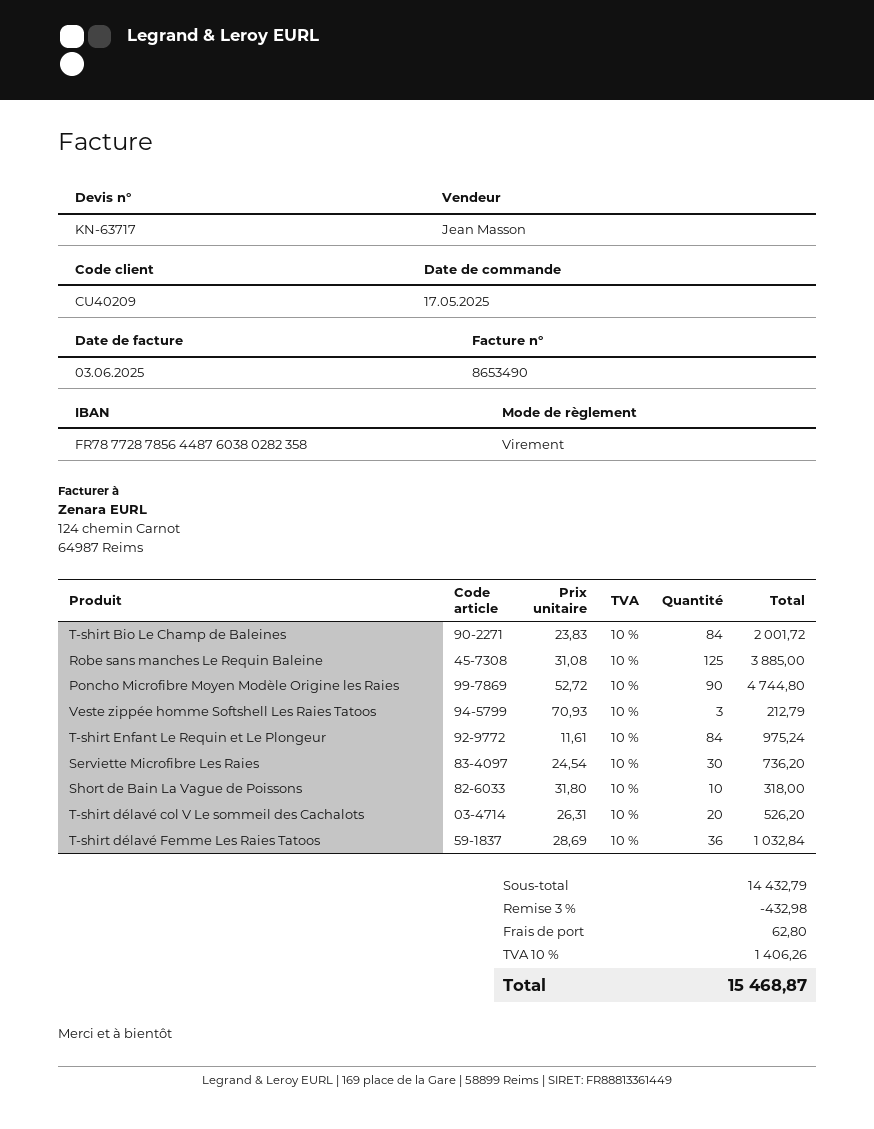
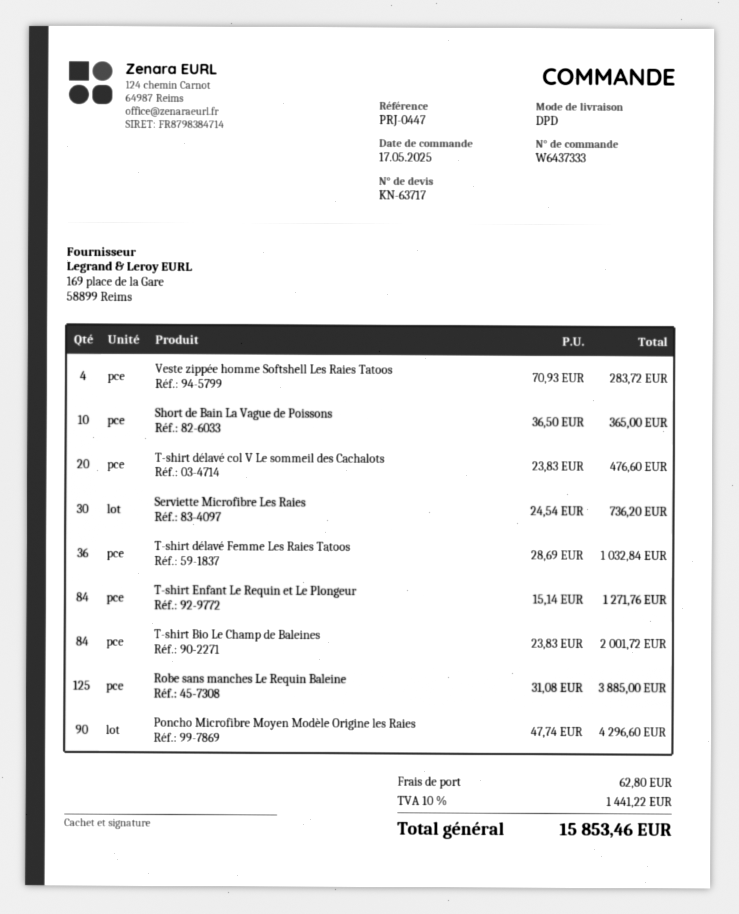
Poncho Microfibre Moyen Modèle Origine les Raies: 90 x 52.72 = 4744.80 -> 90 x 47.74 = 4296.60
Veste zippée homme Softshell Les Raies Tatoos: 3 x 70.93 = 212.79 -> 4 x 70.93 = 283.72
T-shirt Enfant Le Requin et Le Plongeur: 84 x 11.61 = 975.24 -> 84 x 15.14 = 1271.76
Short de Bain La Vague de Poissons: 10 x 31.80 = 318.00 -> 10 x 36.50 = 365.00
T-shirt délavé col V Le sommeil des Cachalots: 20 x 26.31 = 526.20 -> 20 x 23.83 = 476.60
discount: 3% = 432.98 -> none
tax: 10% = 1406.26 -> 10% = 1441.22
total: 15468.87 -> 15853.46

